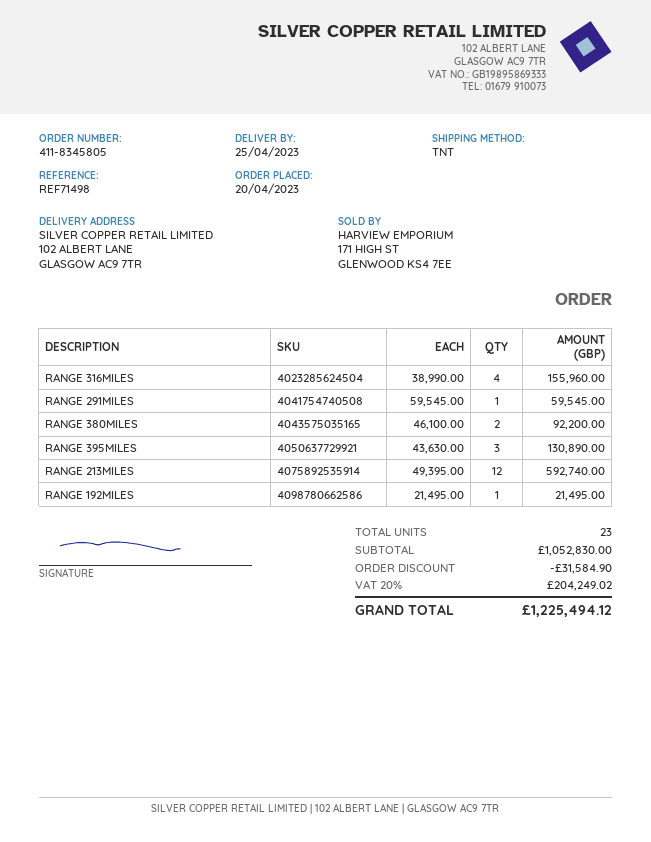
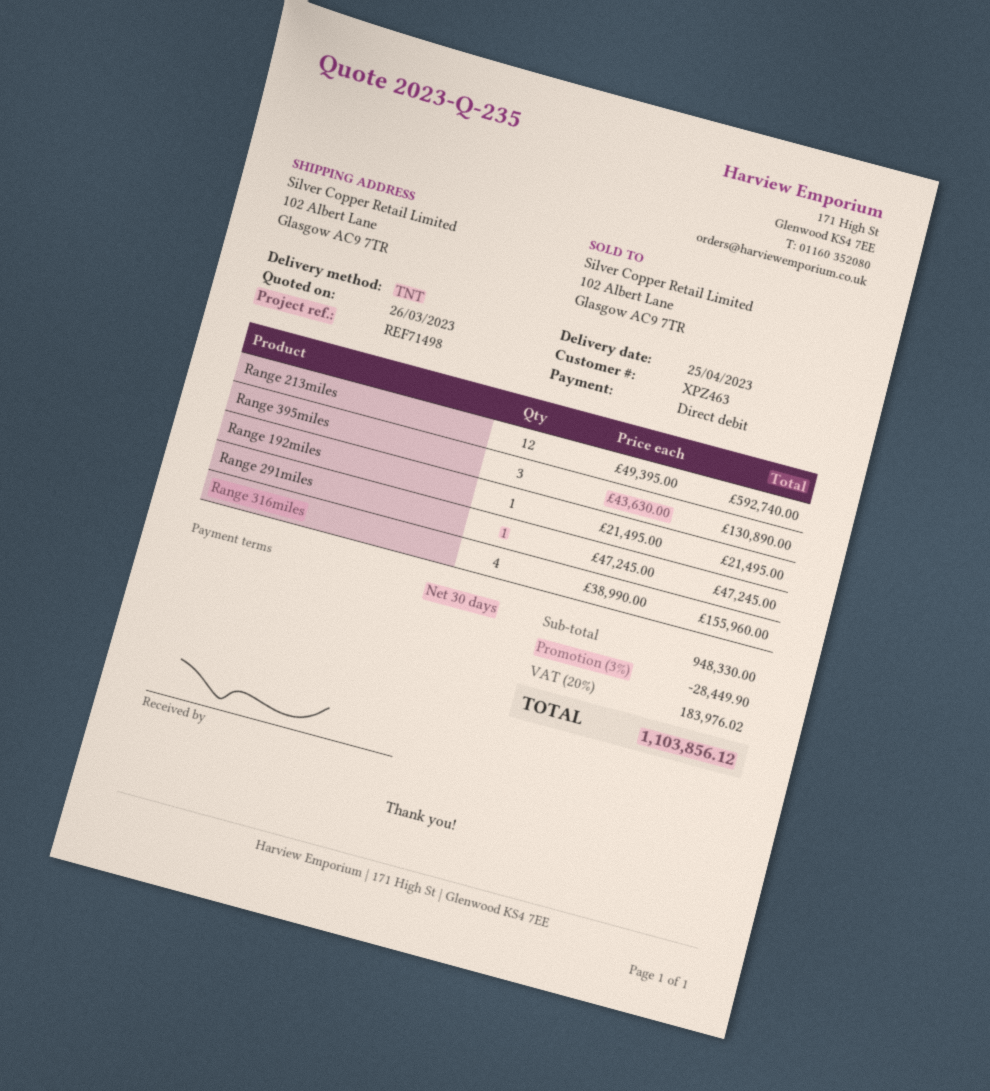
RANGE 291MILES: 1 x 59545.00 = 59545.00 -> 1 x 47245.00 = 47245.00
RANGE 380MILES: 2 x 46100.00 = 92200.00 -> none
subtotal: 1052830.00 -> 948330.00
discount: 31584.90 -> 28449.90
tax: 20% = 204249.02 -> 20% = 183976.02
total: 1225494.12 -> 1103856.12

